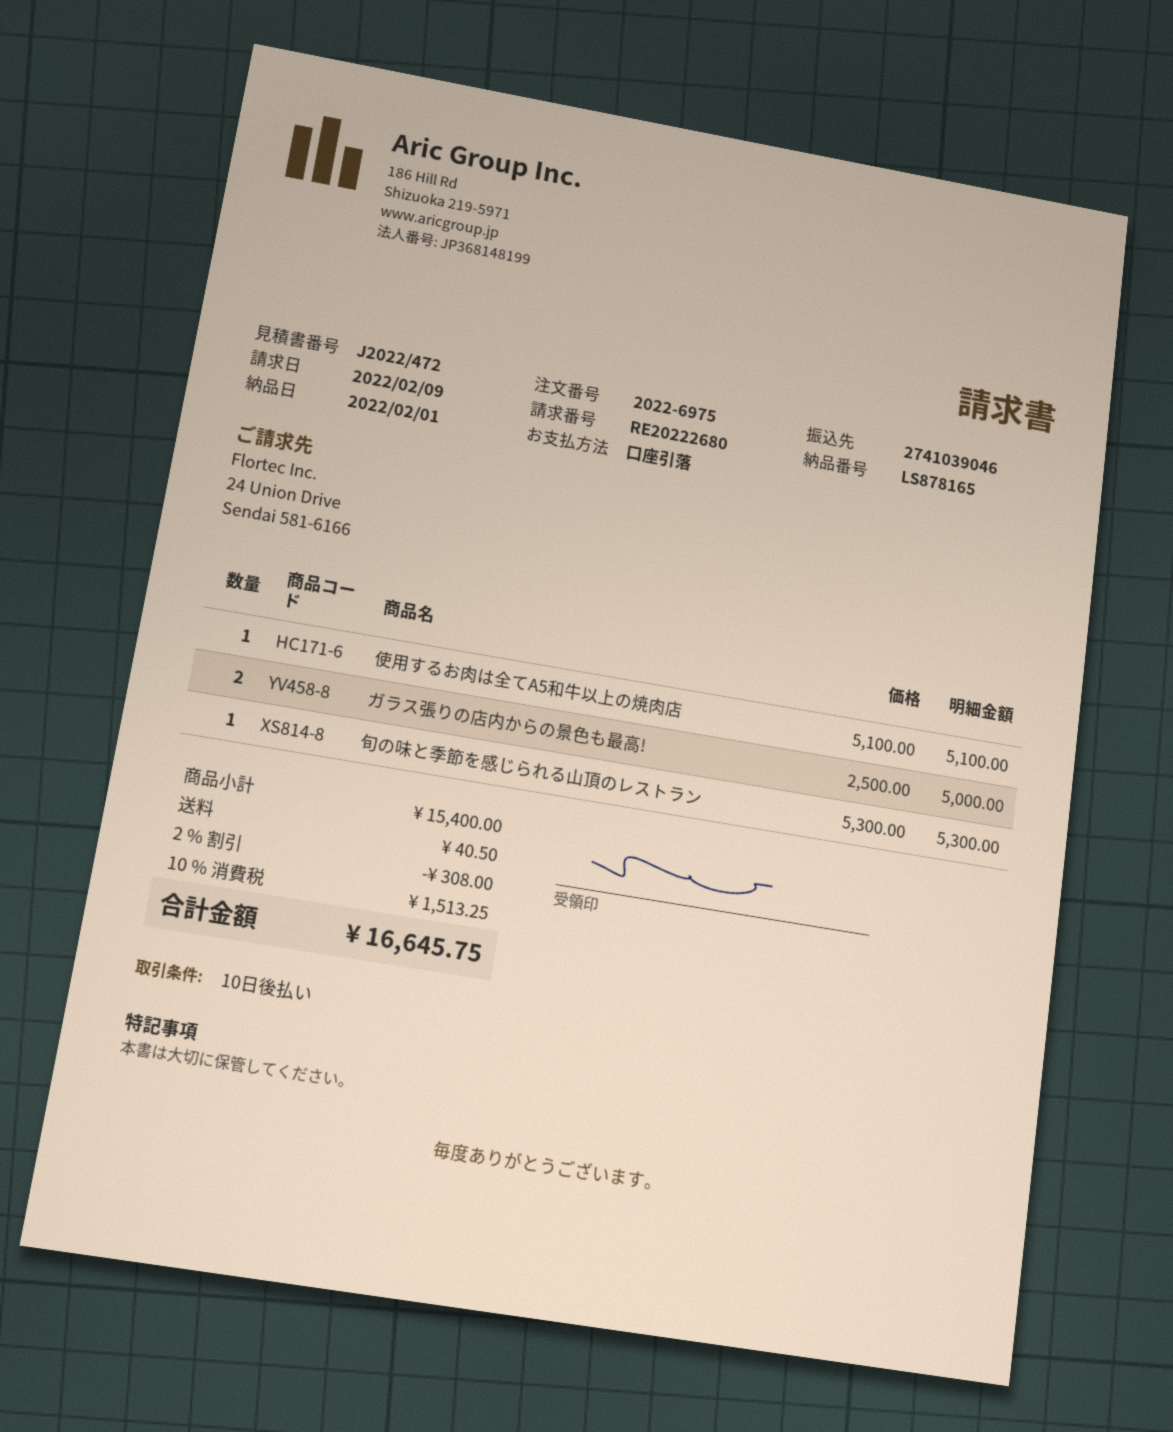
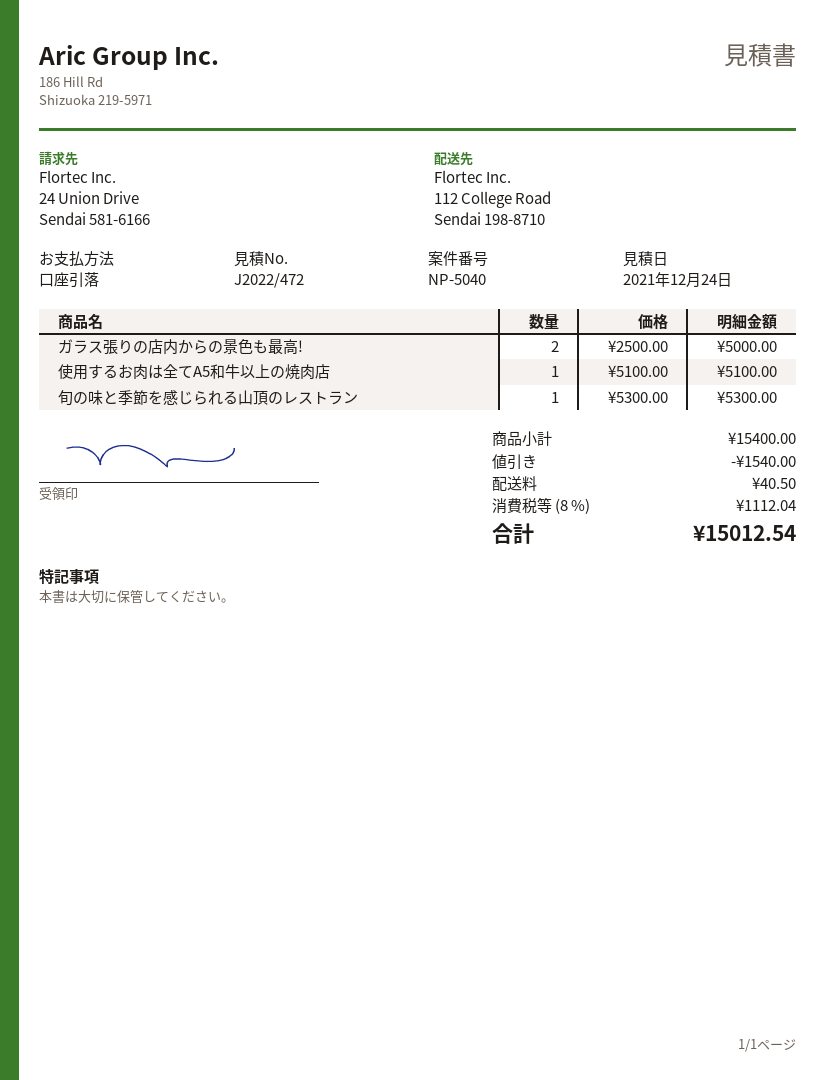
discount: 308.00 -> 1540.00
tax: 10% = 1513.25 -> 8% = 1112.04
total: 16645.75 -> 15012.54

